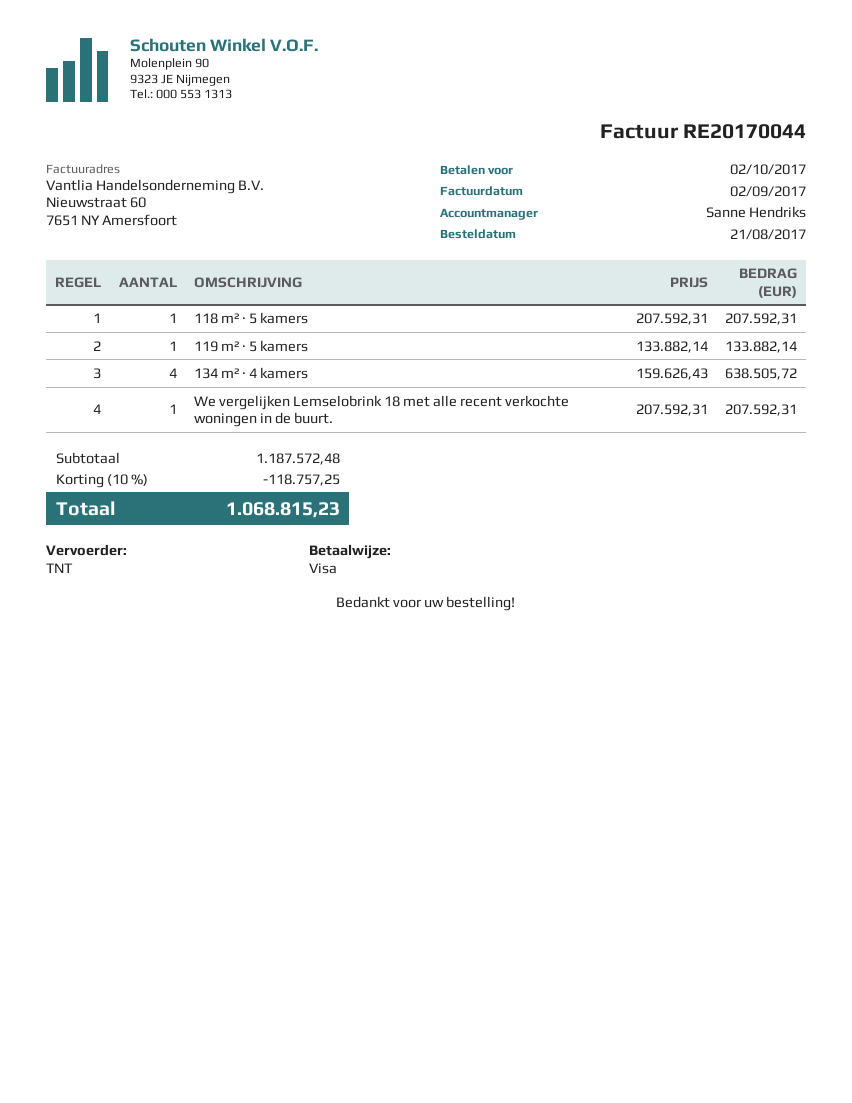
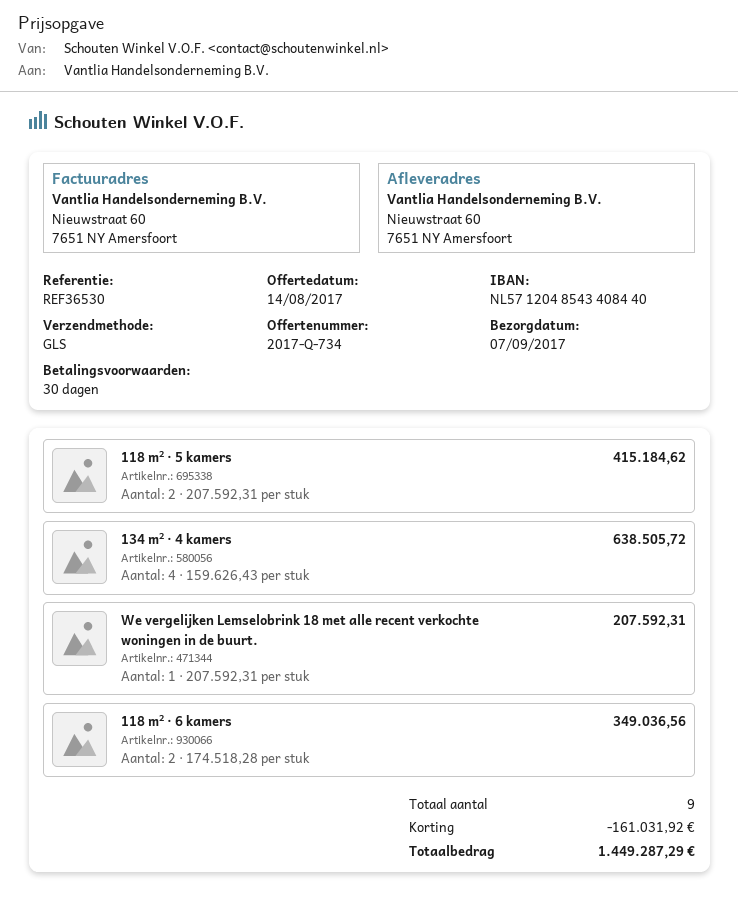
shipping method: TNT -> GLS
118 m² · 5 kamers: 1 x 207592.31 = 207592.31 -> 2 x 207592.31 = 415184.62
119 m² · 5 kamers: 1 x 133882.14 = 133882.14 -> none
118 m² · 6 kamers: none -> 2 x 174518.28 = 349036.56
discount: 118757.25 -> 161031.92
total: 1068815.23 -> 1449287.29

